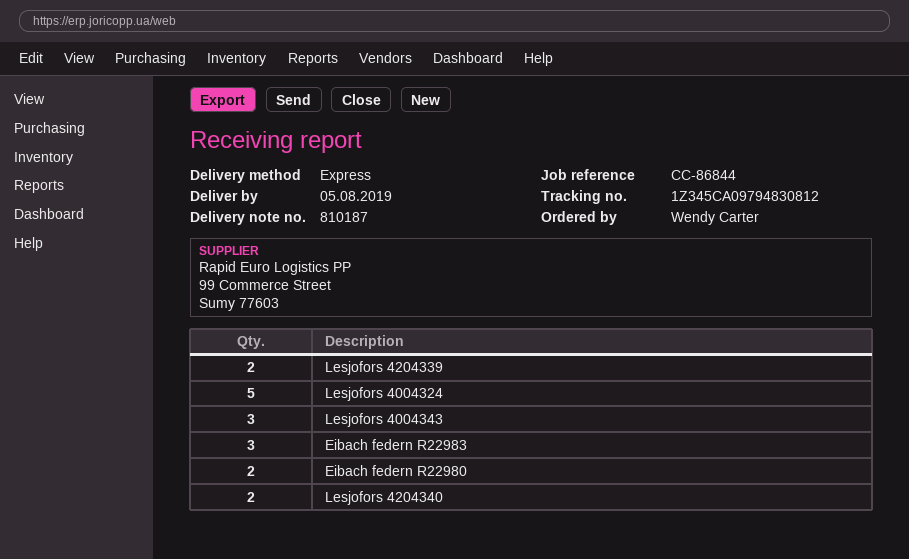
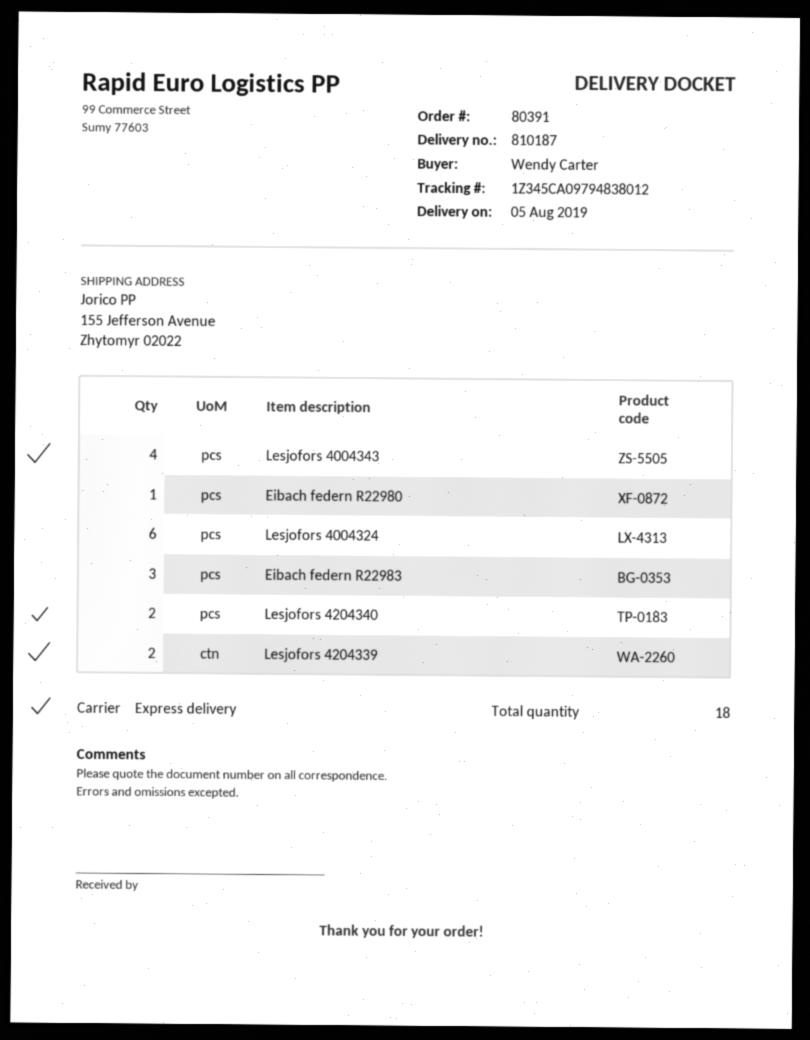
tracking number: 1Z345CA09794830812 -> 1Z345CA09794838012
Lesjofors 4004324: 5 -> 6
Lesjofors 4004343: 3 -> 4
Eibach federn R22980: 2 -> 1

